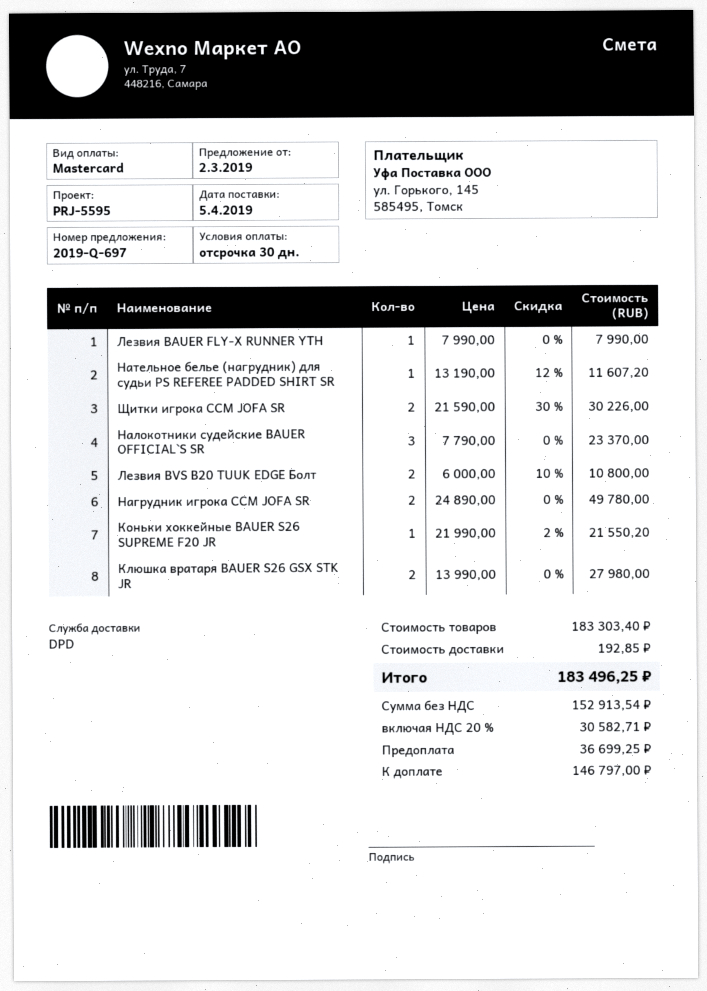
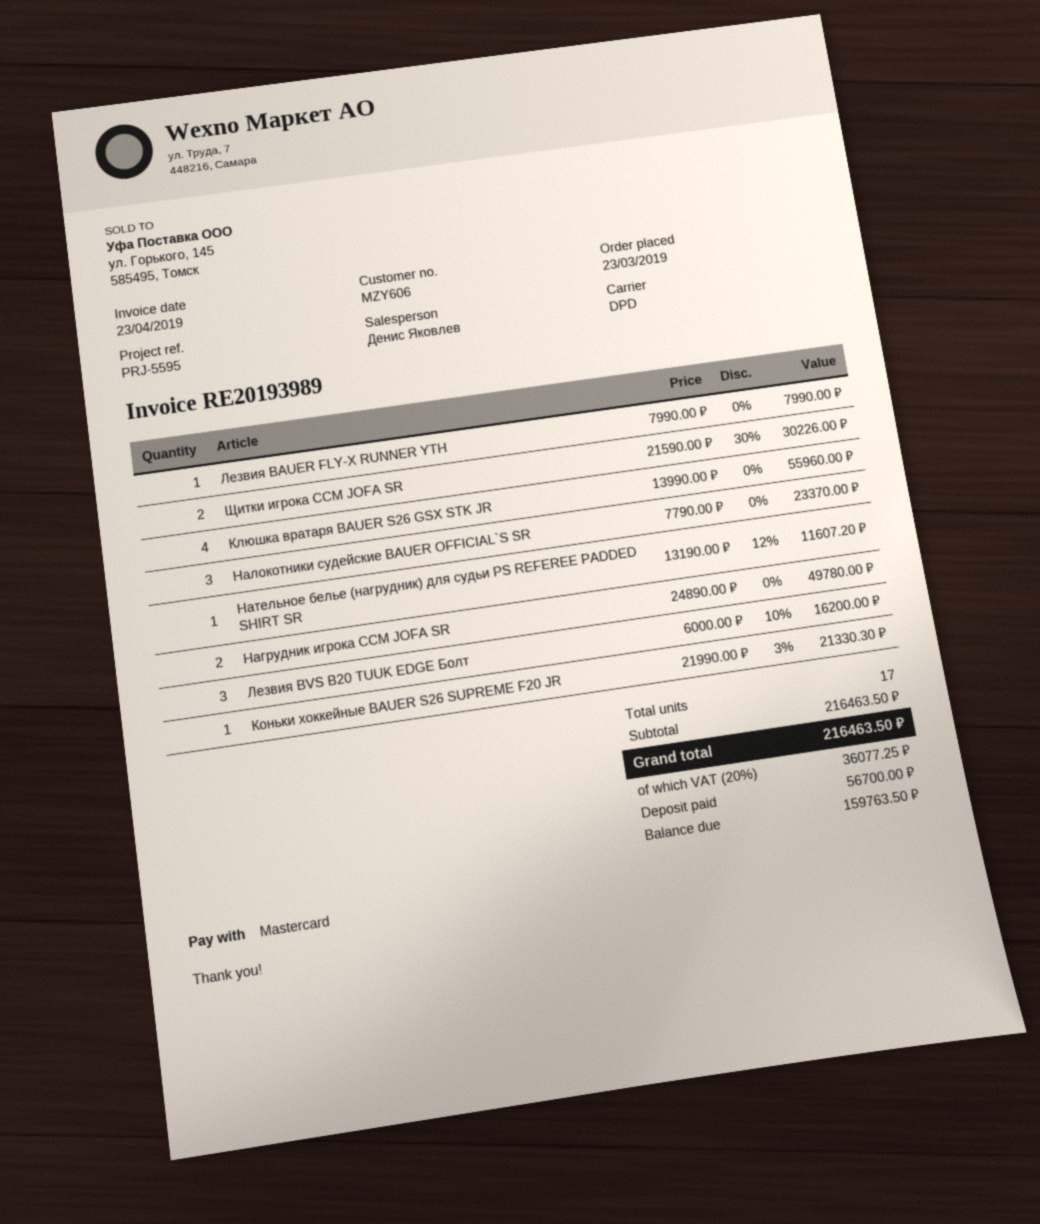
Лезвия BVS B20 TUUK EDGE Болт: 2 x 6000.00 - 10% = 10800.00 -> 3 x 6000.00 - 10% = 16200.00
Коньки хоккейные BAUER S26 SUPREME F20 JR: 1 x 21990.00 - 2% = 21550.20 -> 1 x 21990.00 - 3% = 21330.30
Клюшка вратаря BAUER S26 GSX STK JR: 2 x 13990.00 = 27980.00 -> 4 x 13990.00 = 55960.00
subtotal: 183303.40 -> 216463.50
shipping: 192.85 -> none
tax: 20% = 30582.71 -> 20% = 36077.25
total: 183496.25 -> 216463.50
deposit: 36699.25 -> 56700.00
balance: 146797.00 -> 159763.50

